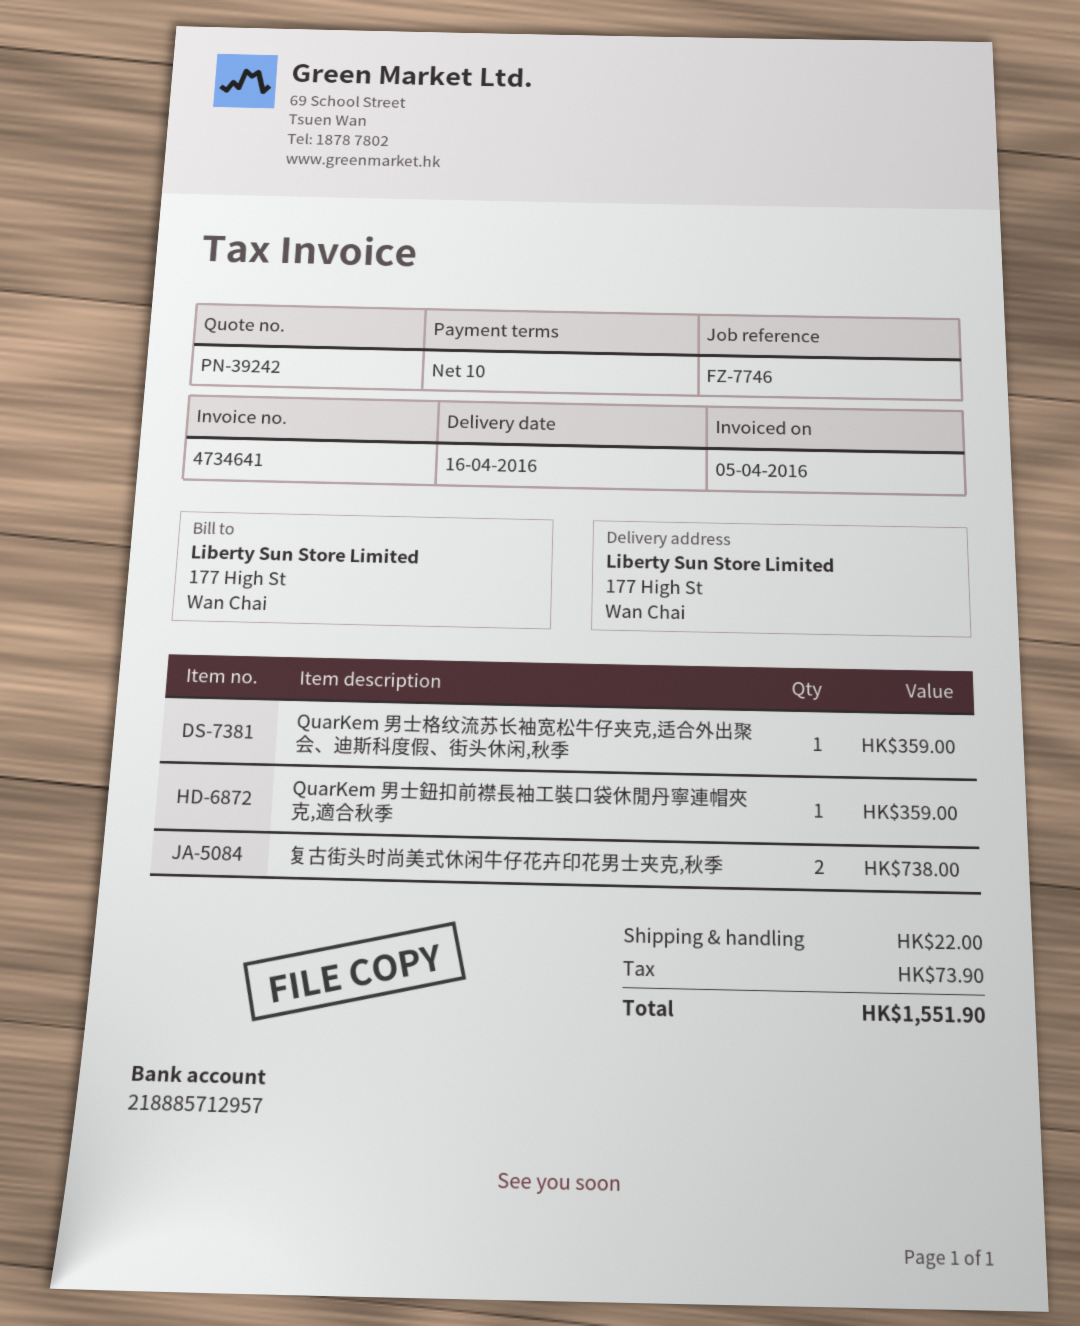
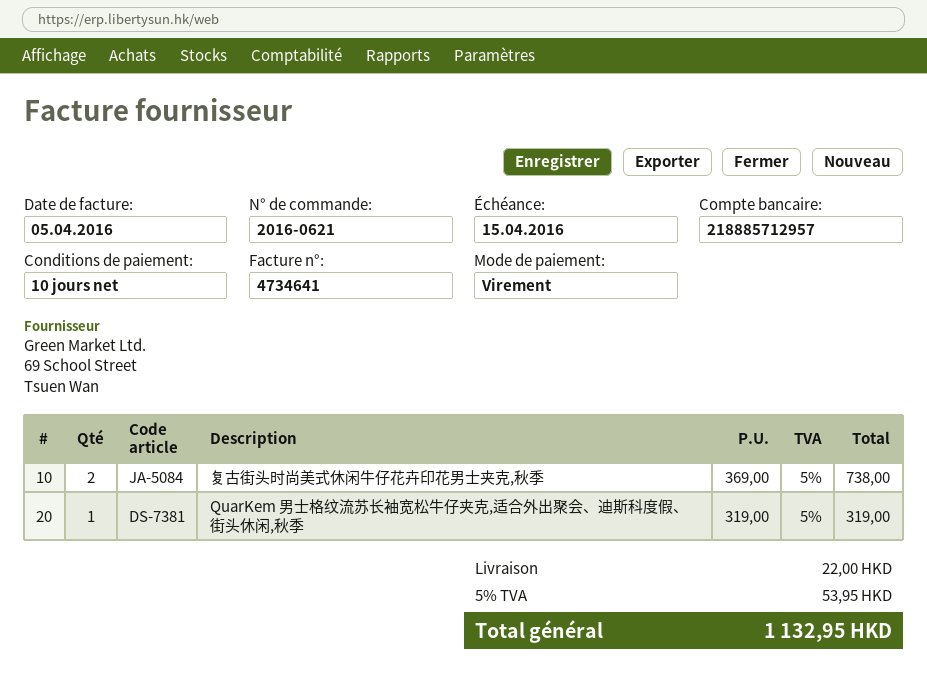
QuarKem 男士格纹流苏长袖宽松牛仔夹克,适合外出聚会、迪斯科度假、街头休闲,秋季: 1 for 359.00 -> 1 for 319.00
QuarKem 男士鈕扣前襟長袖工裝口袋休閒丹寧連帽夾克,適合秋季: 1 for 359.00 -> none
tax: 73.90 -> 53.95
total: 1551.90 -> 1132.95

